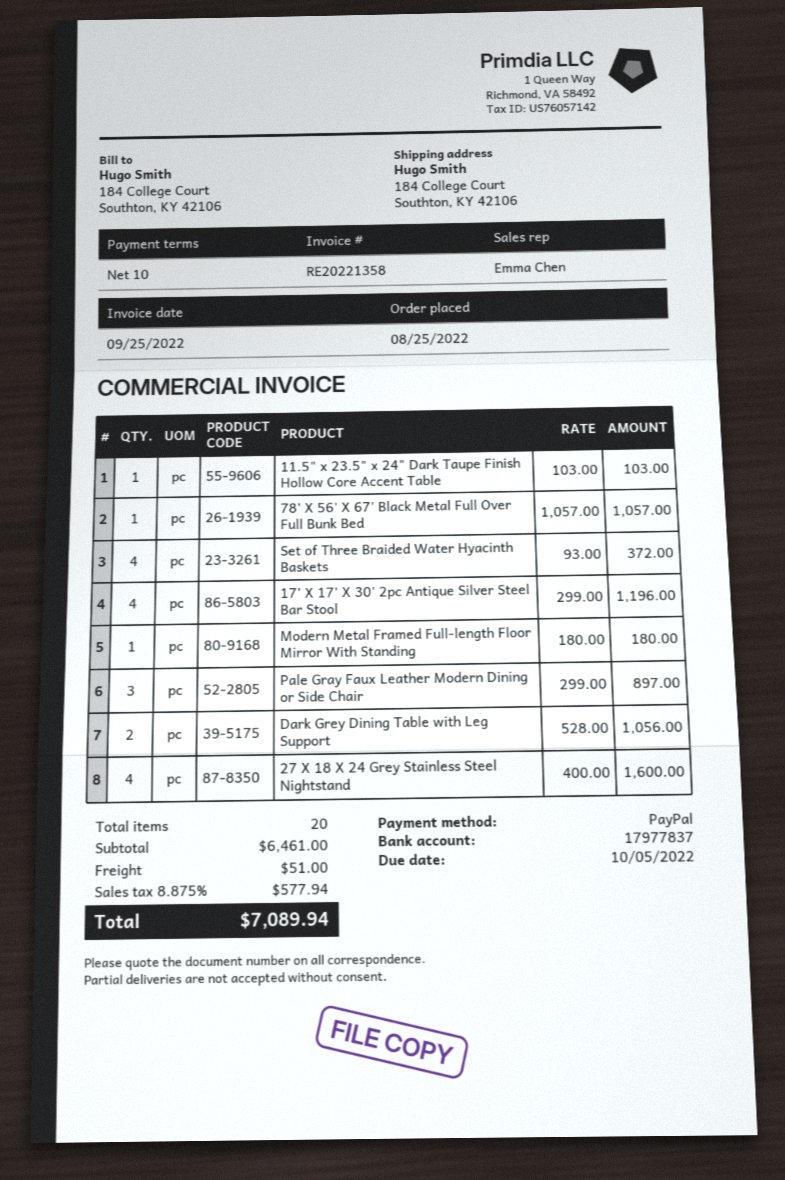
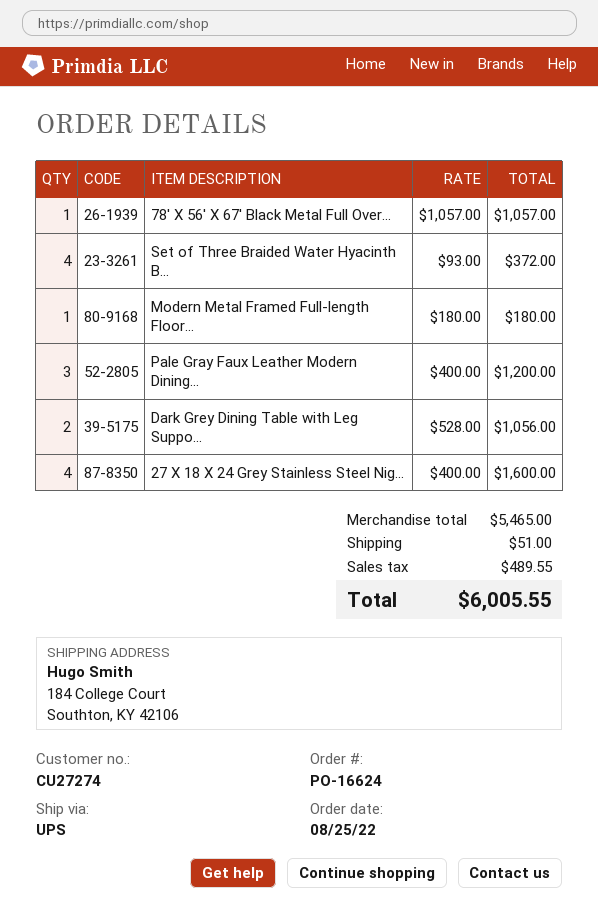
11.5" x 23.5" x 24" Dark Taupe Finish Hollow Core Accent Table: 1 x 103.00 = 103.00 -> none
17' X 17' X 30' 2pc Antique Silver Steel Bar Stool: 4 x 299.00 = 1196.00 -> none
Pale Gray Faux Leather Modern Dining or Side Chair: 3 x 299.00 = 897.00 -> 3 x 400.00 = 1200.00
subtotal: 6461.00 -> 5465.00
tax: 577.94 -> 489.55
total: 7089.94 -> 6005.55

